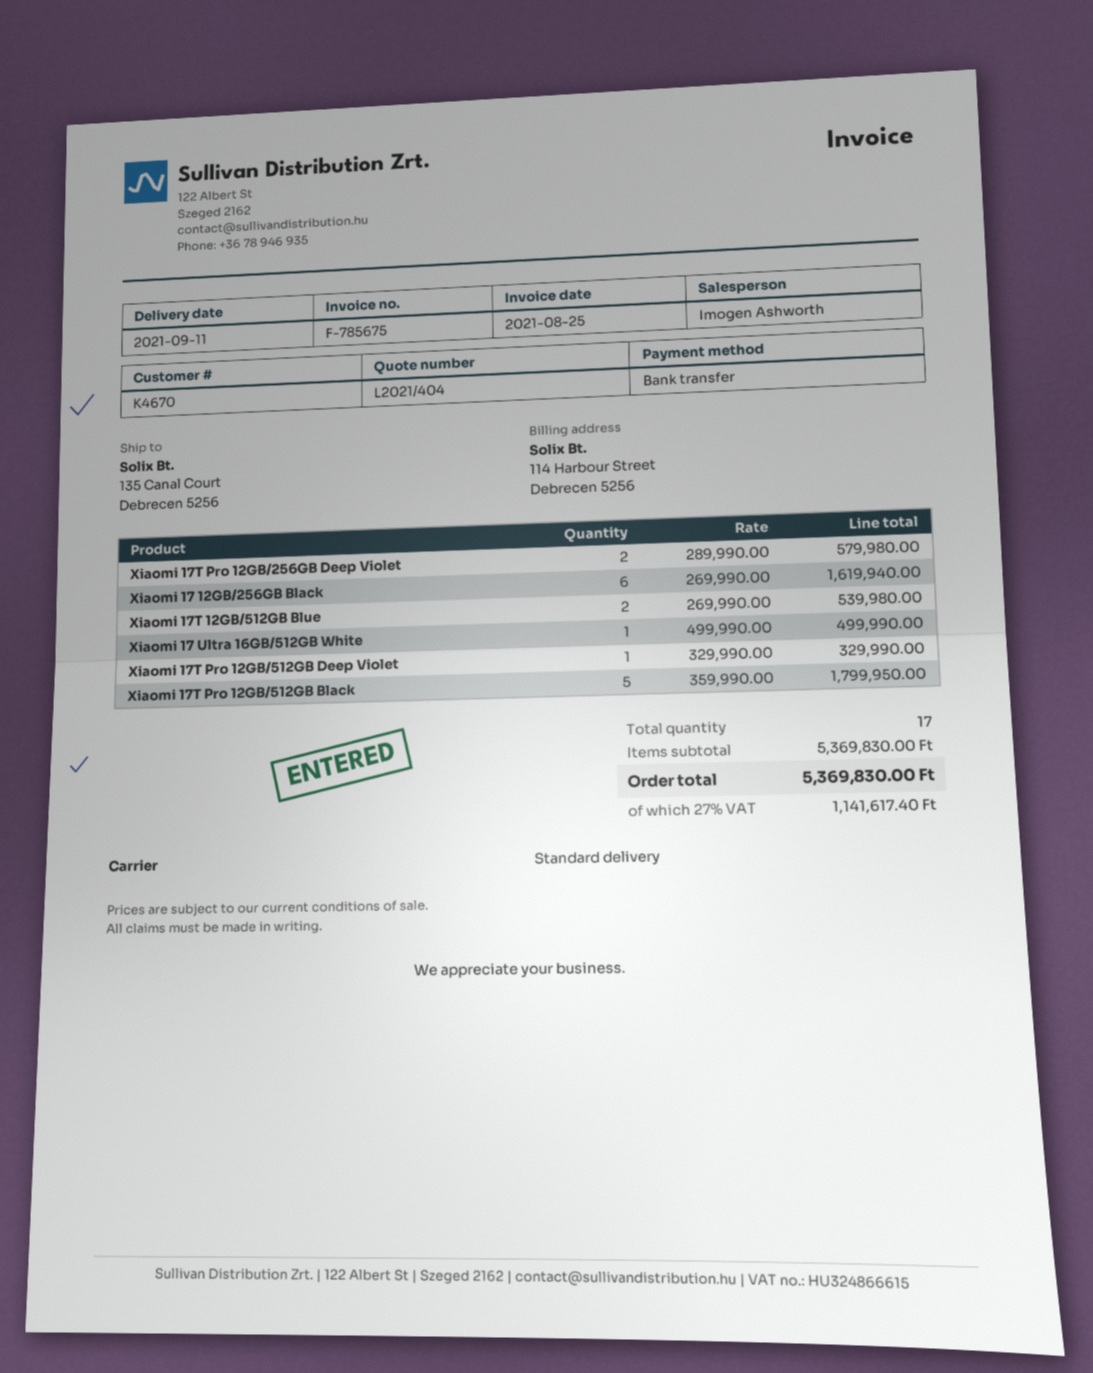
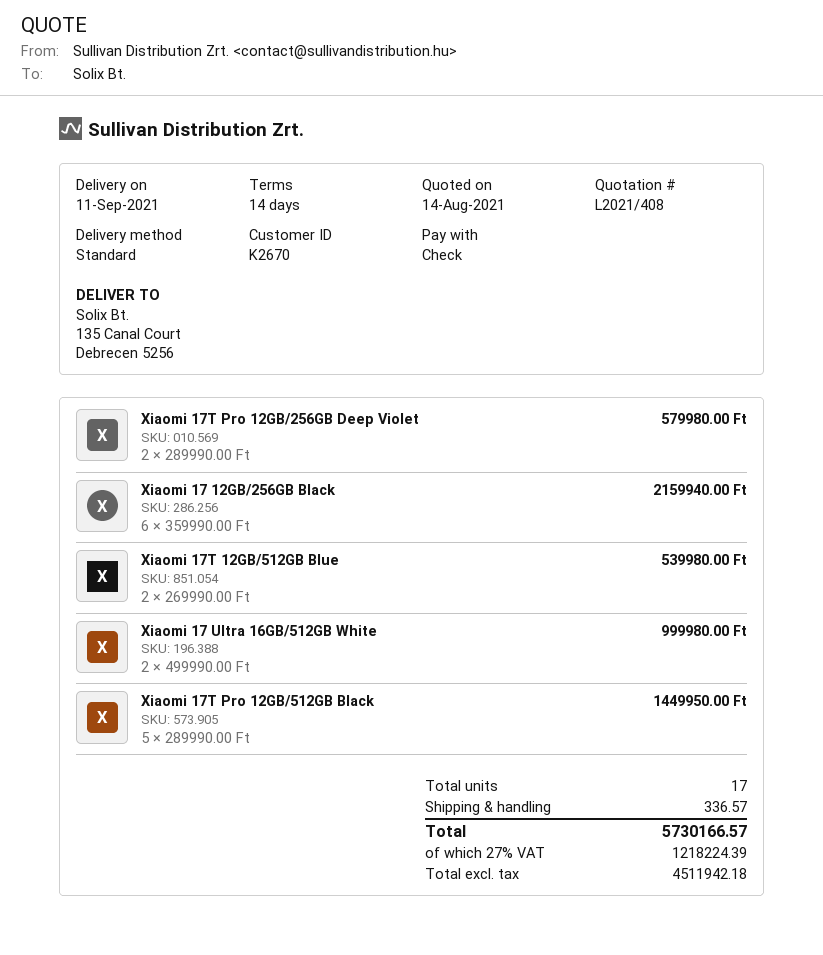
quote number: L2021/404 -> L2021/408
customer number: K4670 -> K2670
payment method: bank transfer -> cheque
Xiaomi 17 12GB/256GB Black: 6 x 269990.00 = 1619940.00 -> 6 x 359990.00 = 2159940.00
Xiaomi 17 Ultra 16GB/512GB White: 1 x 499990.00 = 499990.00 -> 2 x 499990.00 = 999980.00
Xiaomi 17T Pro 12GB/512GB Deep Violet: 1 x 329990.00 = 329990.00 -> none
Xiaomi 17T Pro 12GB/512GB Black: 5 x 359990.00 = 1799950.00 -> 5 x 289990.00 = 1449950.00
shipping: none -> 336.57
tax: 27% = 1141617.40 -> 27% = 1218224.39
total: 5369830.00 -> 5730166.57

